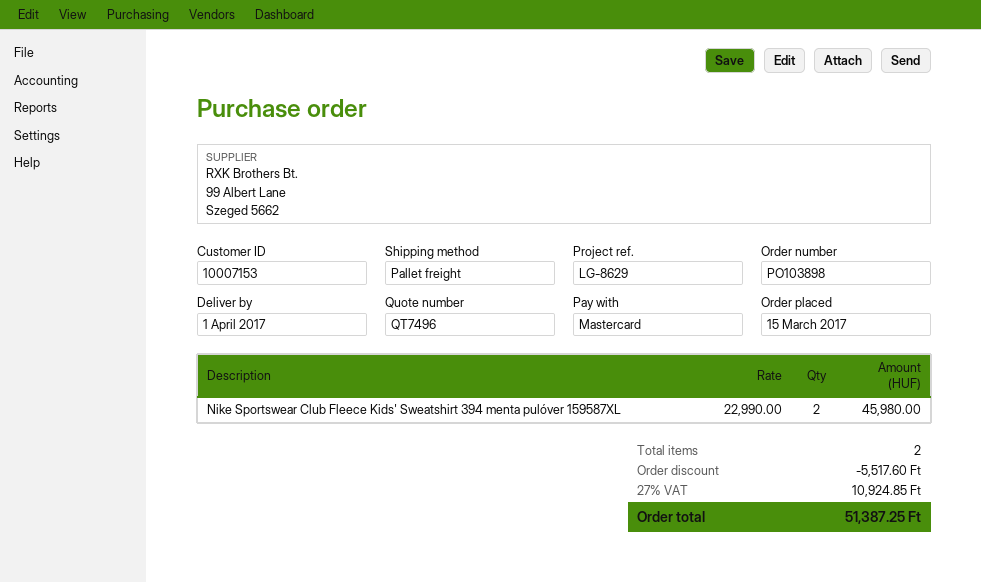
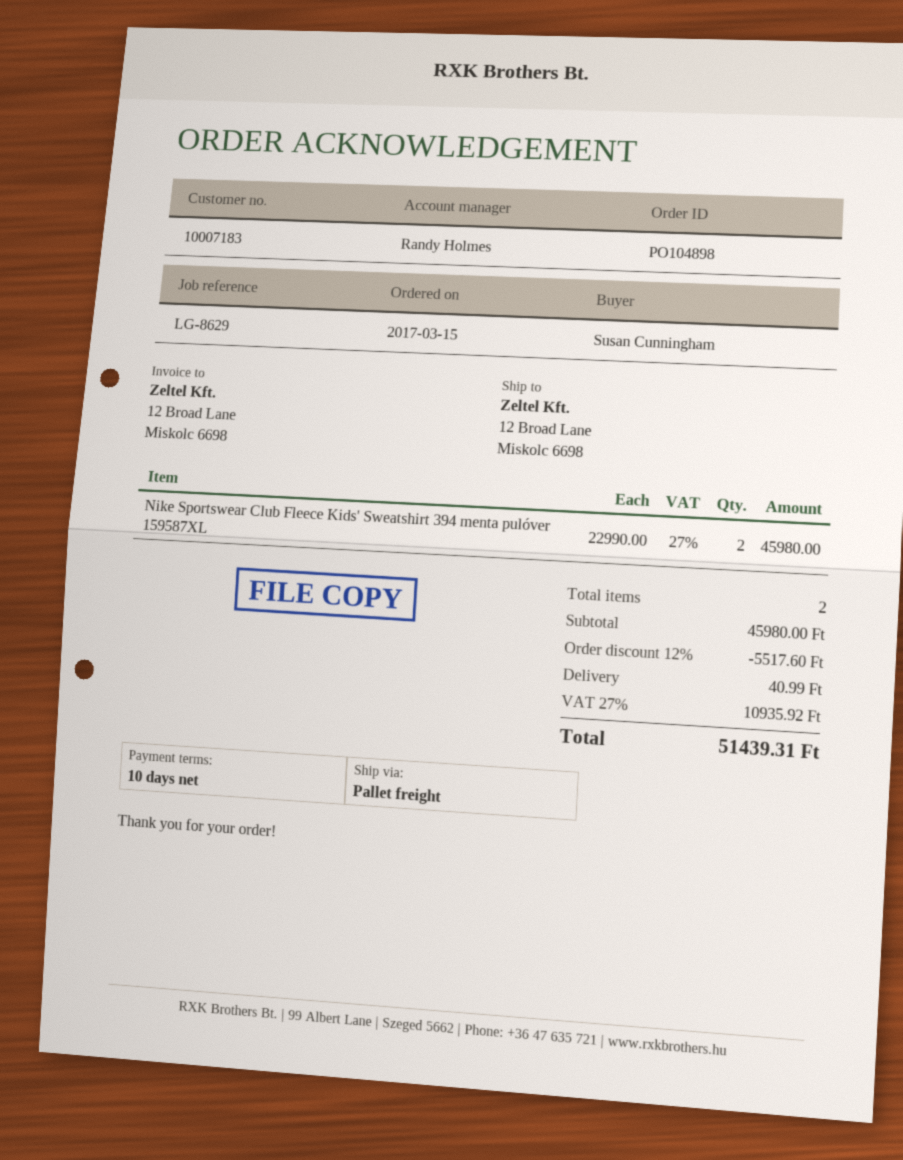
order number: PO103898 -> PO104898
customer number: 10007153 -> 10007183
shipping: none -> 40.99
tax: 27% = 10924.85 -> 27% = 10935.92
total: 51387.25 -> 51439.31

